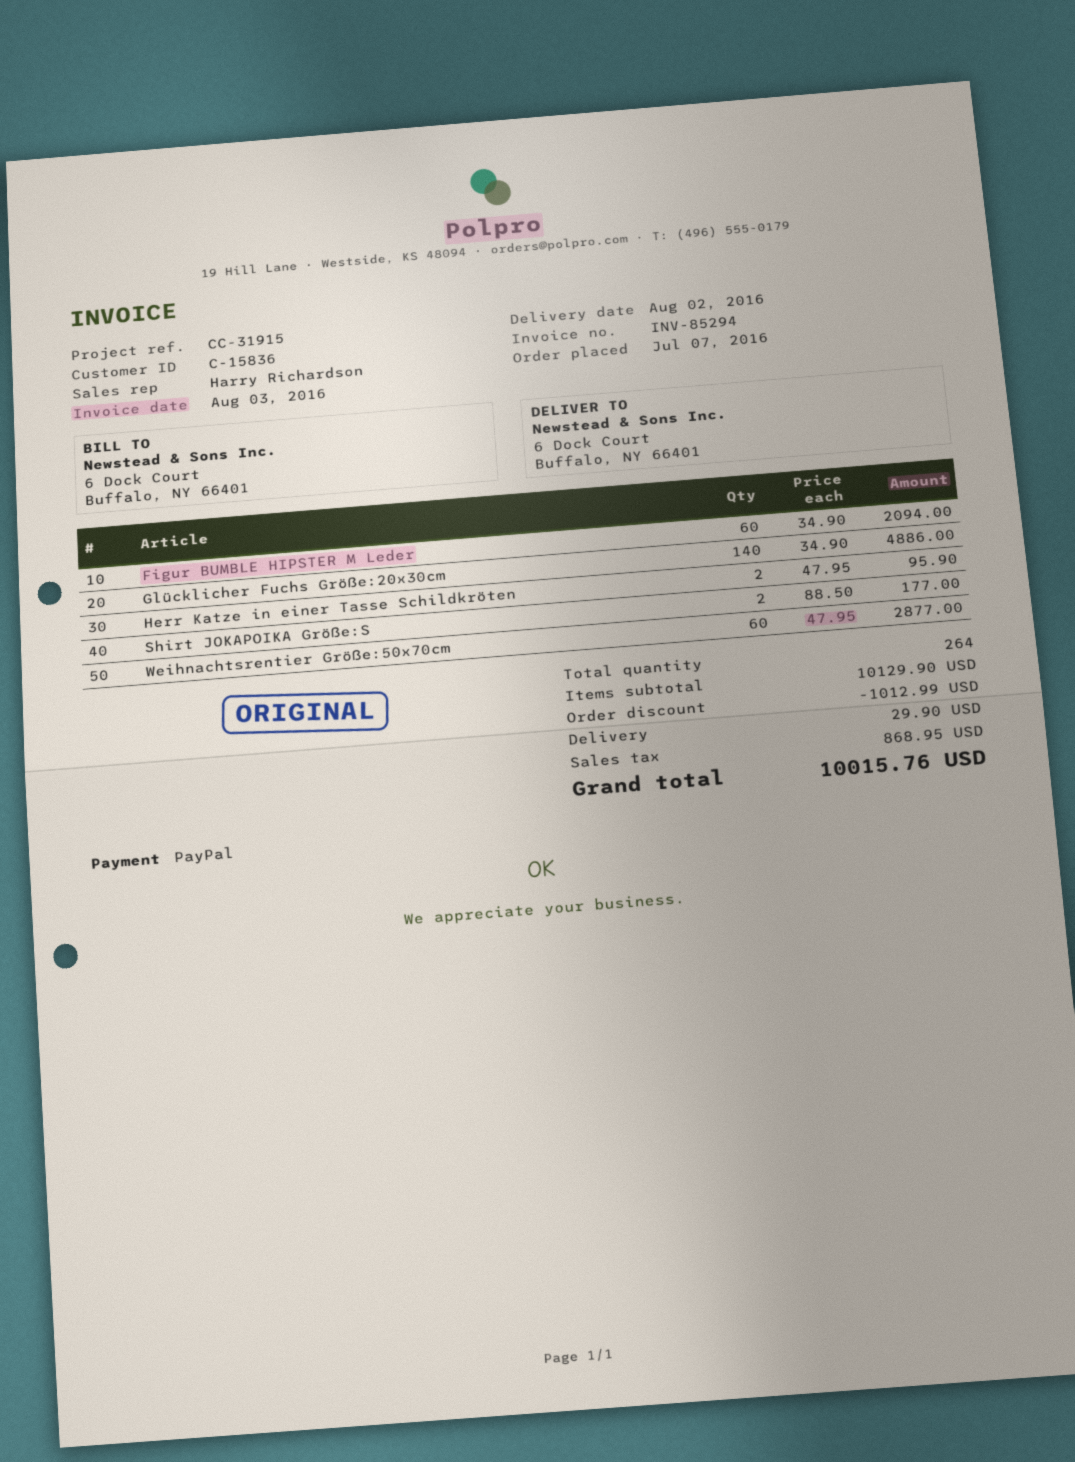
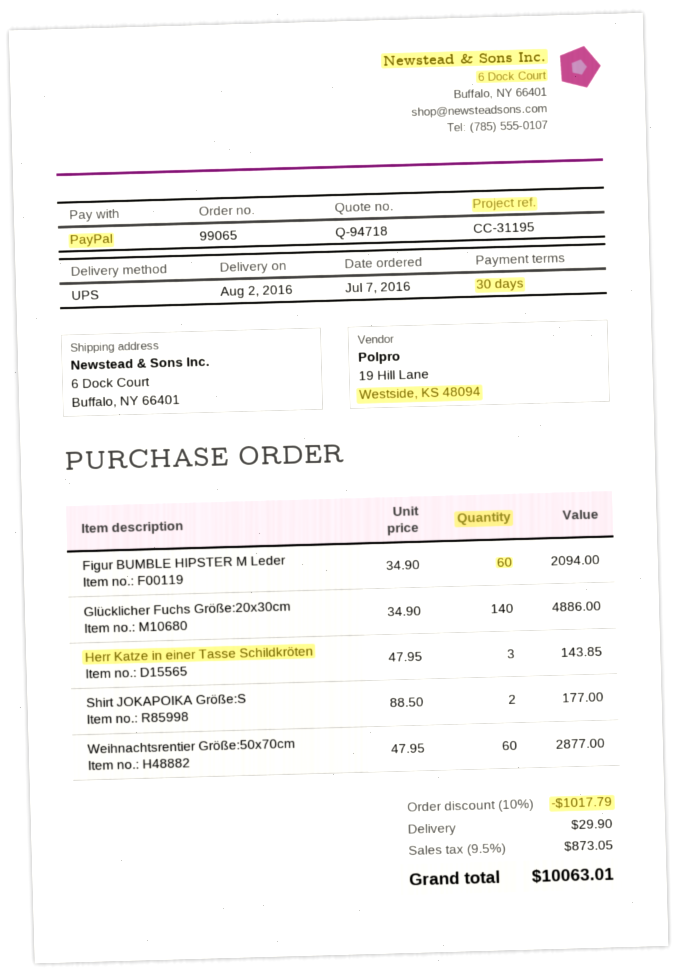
reference: CC-31915 -> CC-31195
Herr Katze in einer Tasse Schildkröten: 2 x 47.95 = 95.90 -> 3 x 47.95 = 143.85
discount: 1012.99 -> 1017.79
tax: 868.95 -> 873.05
total: 10015.76 -> 10063.01

